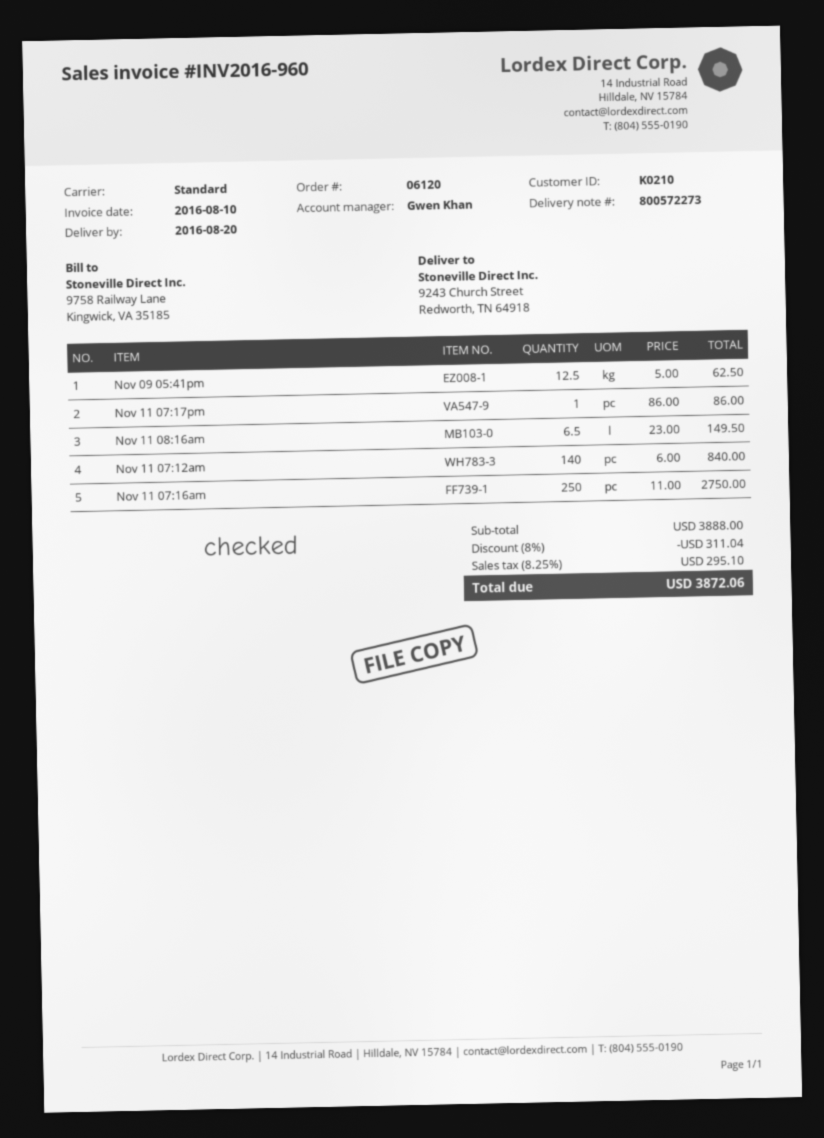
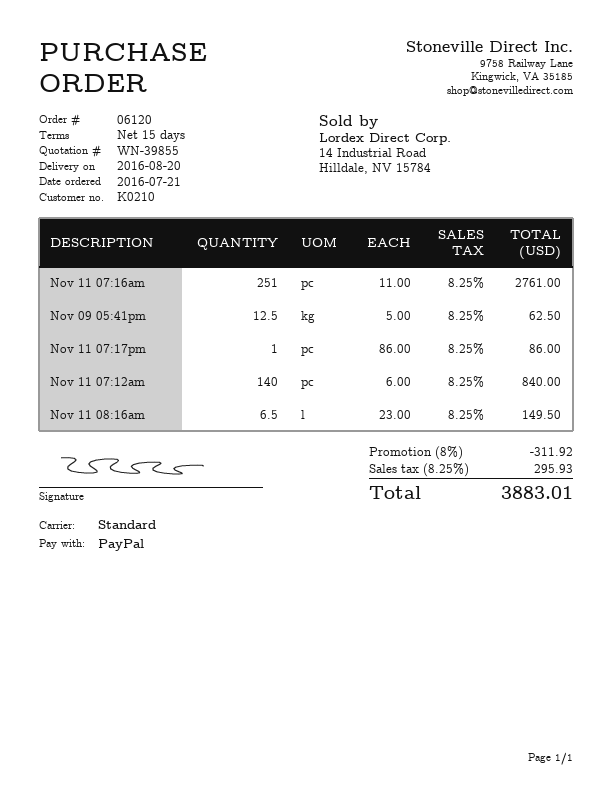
Nov 11 07:16am: 250 x 11.00 = 2750.00 -> 251 x 11.00 = 2761.00
discount: 8% = 311.04 -> 8% = 311.92
tax: 8.25% = 295.10 -> 8.25% = 295.93
total: 3872.06 -> 3883.01

